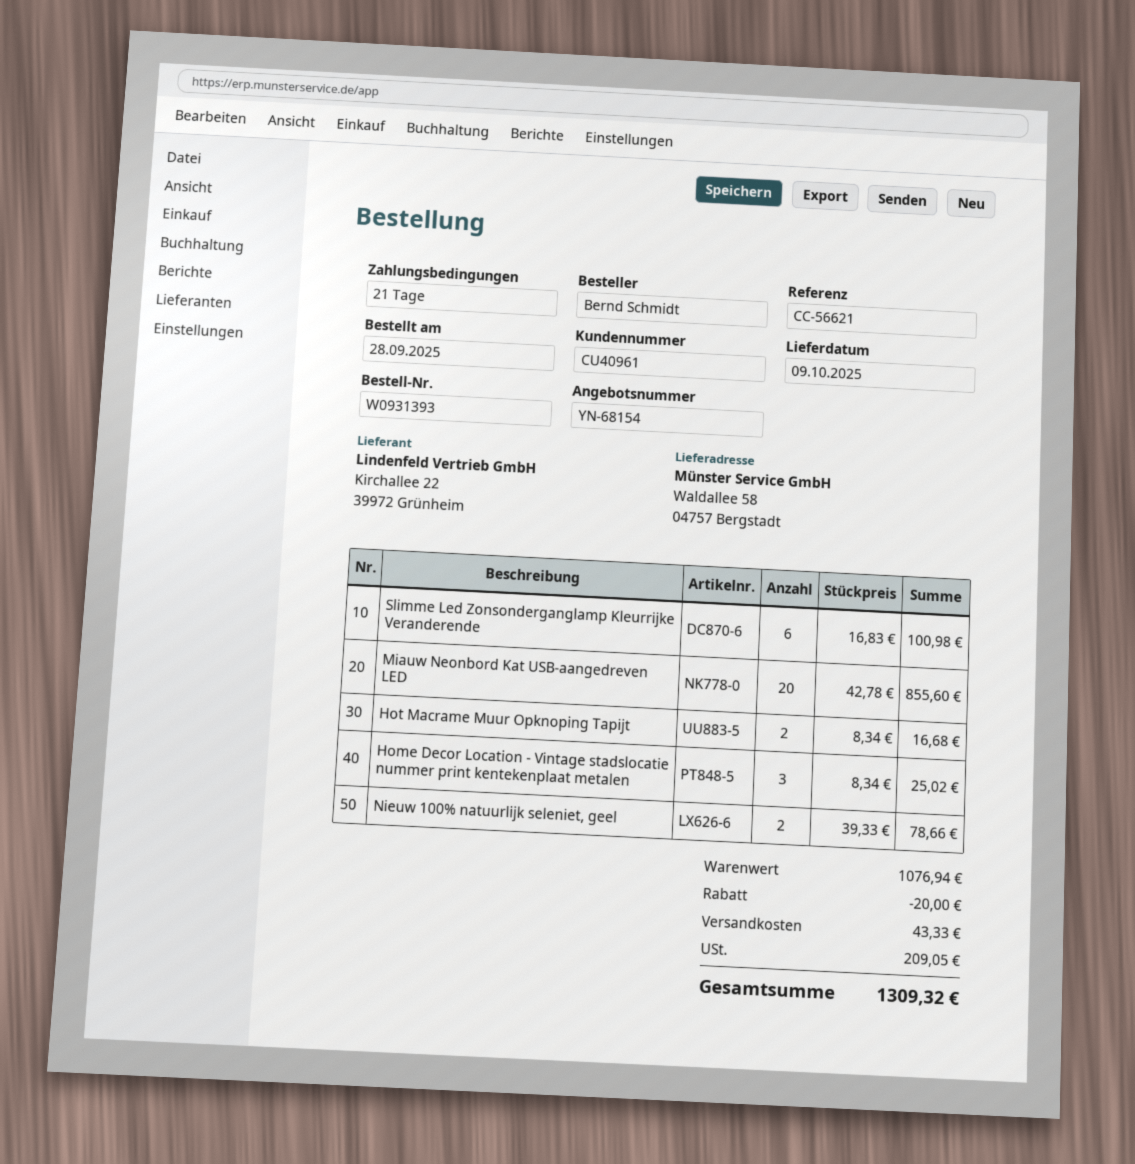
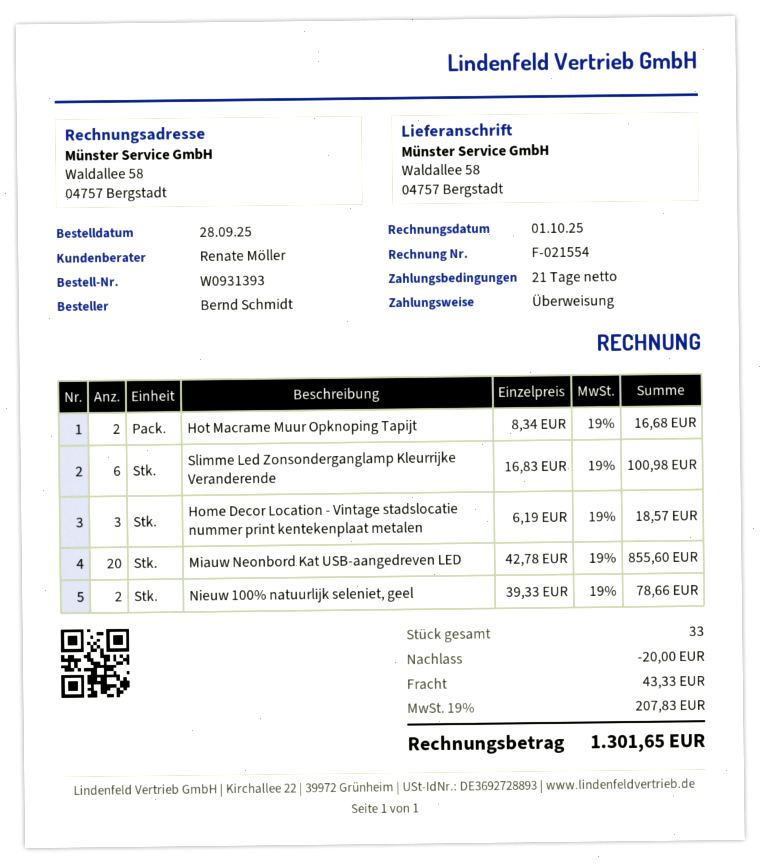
Home Decor Location - Vintage stadslocatie nummer print kentekenplaat metalen: 3 x 8.34 = 25.02 -> 3 x 6.19 = 18.57
tax: 209.05 -> 207.83
total: 1309.32 -> 1301.65

